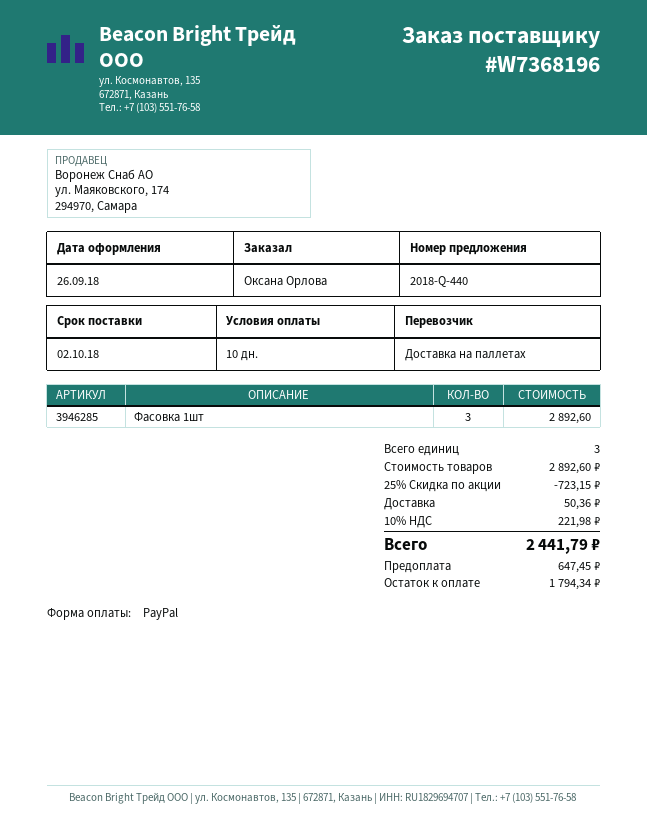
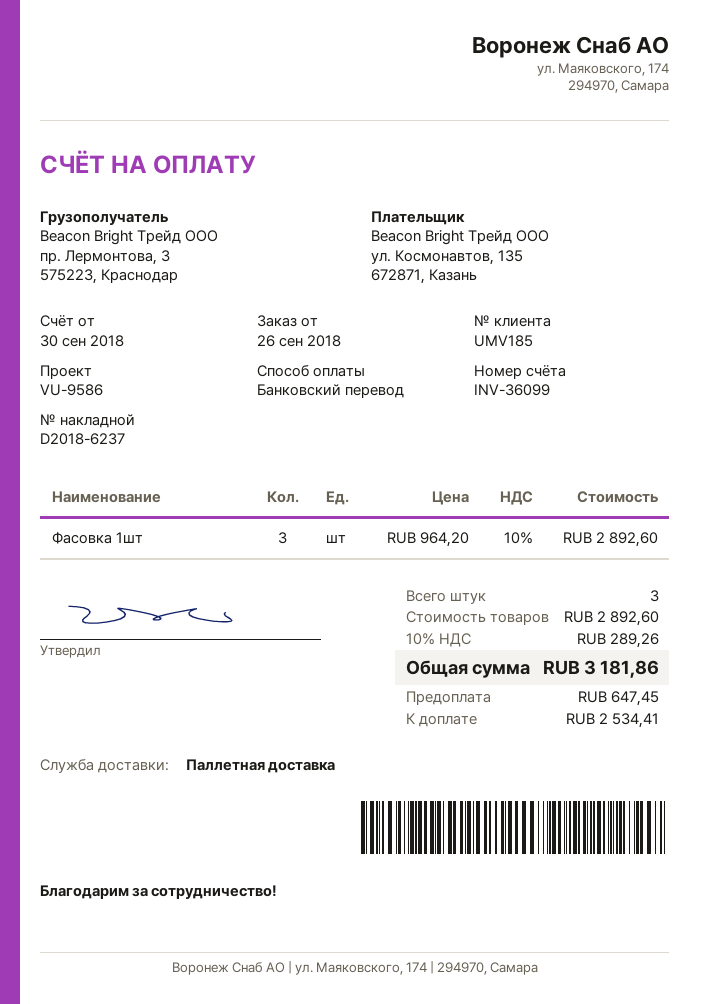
payment method: PayPal -> bank transfer
discount: 25% = 723.15 -> none
shipping: 50.36 -> none
tax: 10% = 221.98 -> 10% = 289.26
total: 2441.79 -> 3181.86
balance: 1794.34 -> 2534.41

